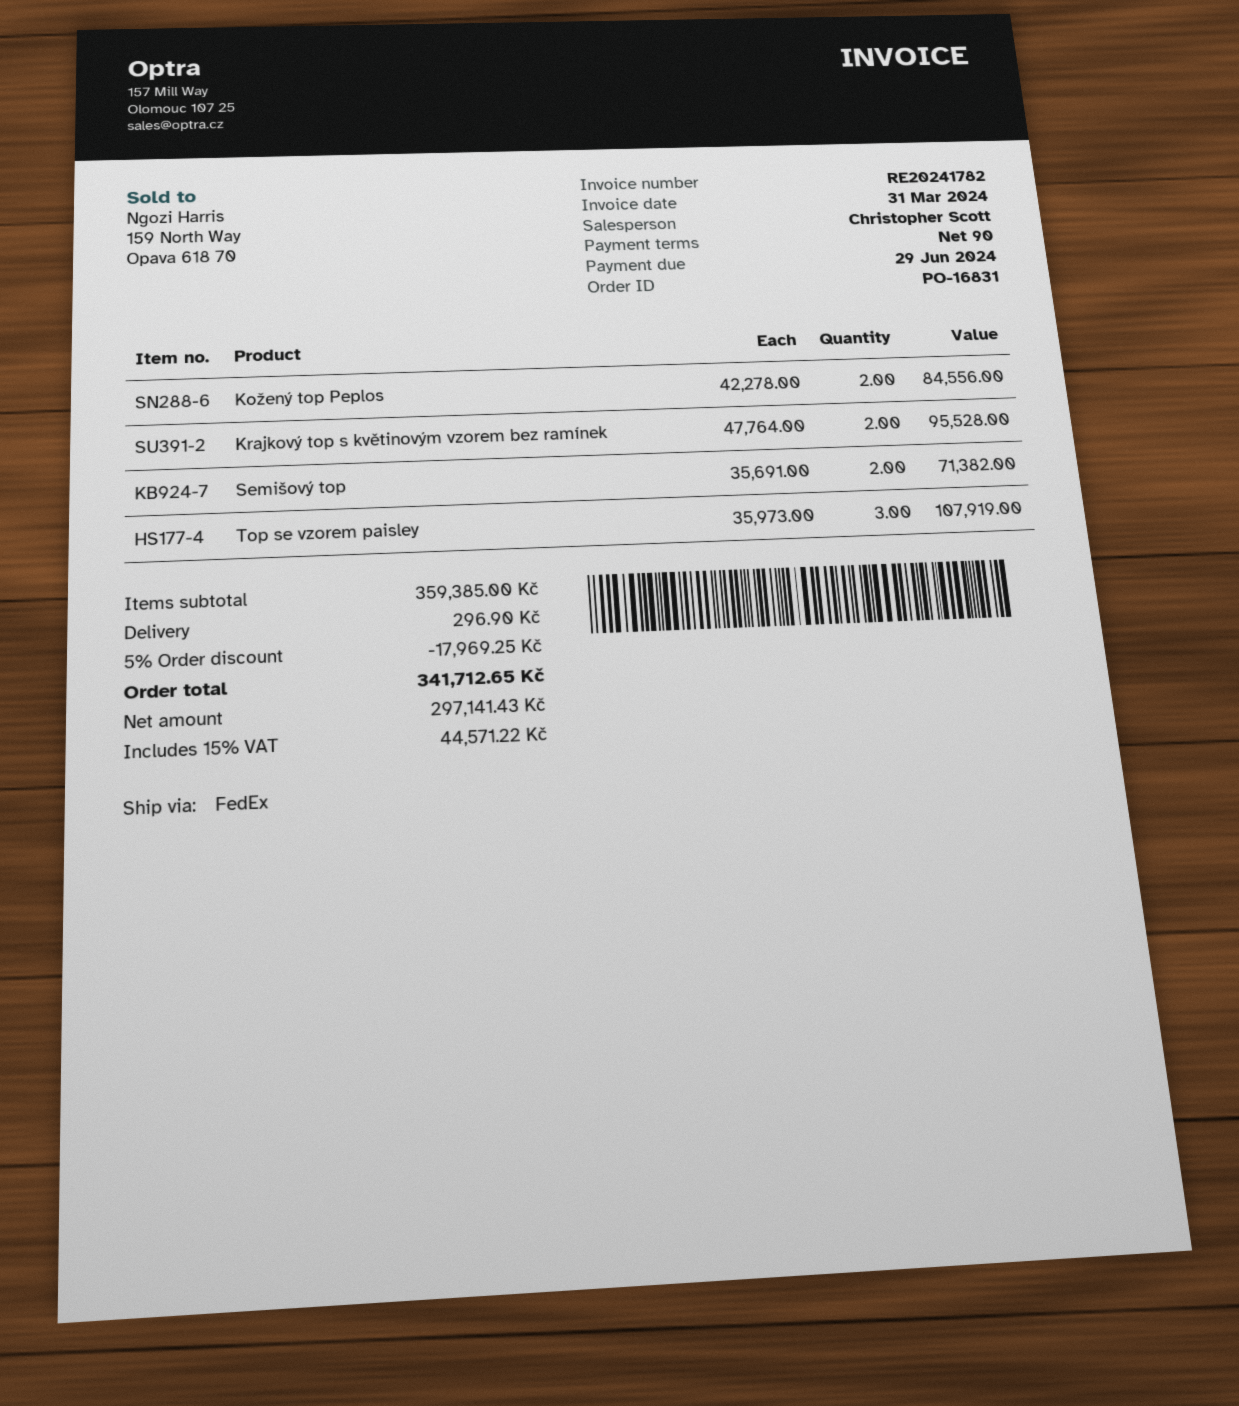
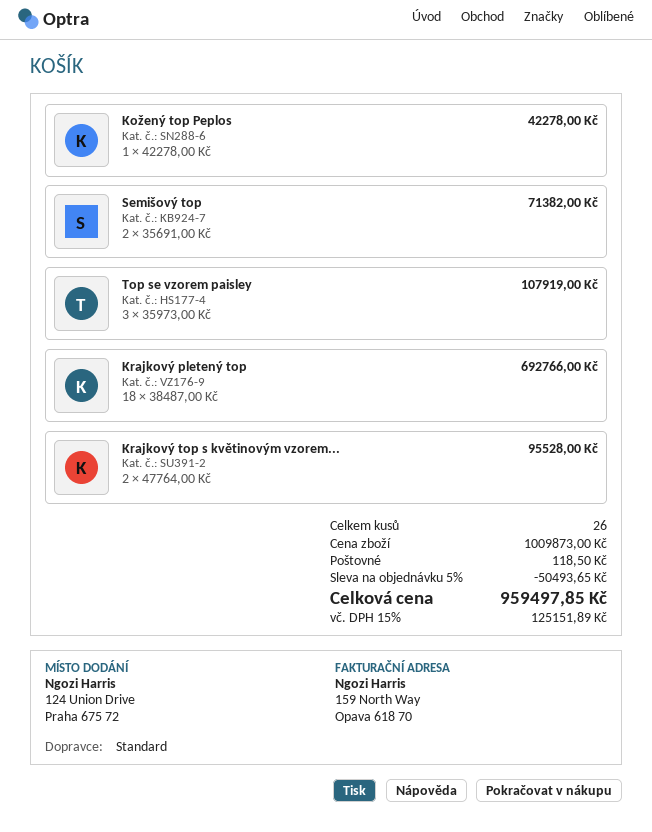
shipping method: FedEx -> standard
Kožený top Peplos: 2 x 42278.00 = 84556.00 -> 1 x 42278.00 = 42278.00
Krajkový pletený top: none -> 18 x 38487.00 = 692766.00
subtotal: 359385.00 -> 1009873.00
discount: 5% = 17969.25 -> 5% = 50493.65
shipping: 296.90 -> 118.50
tax: 15% = 44571.22 -> 15% = 125151.89
total: 341712.65 -> 959497.85

